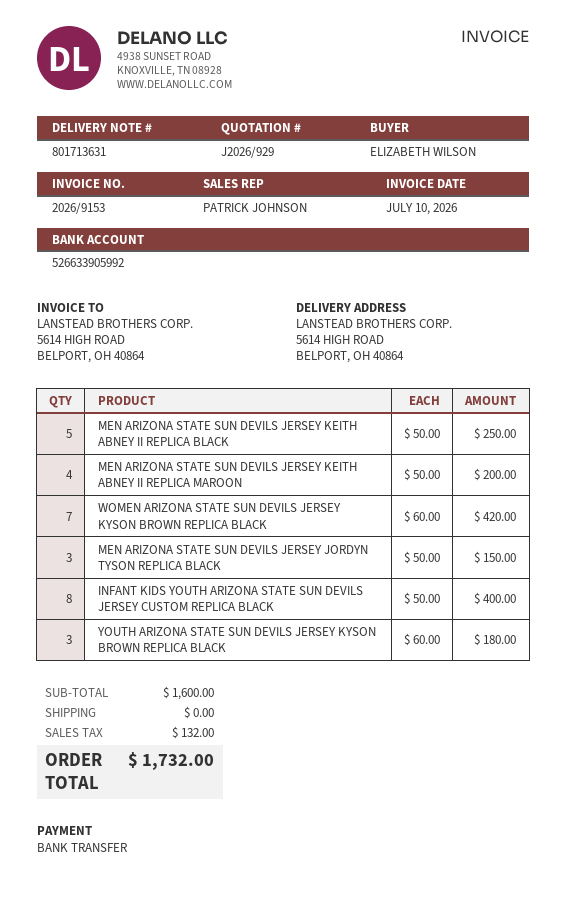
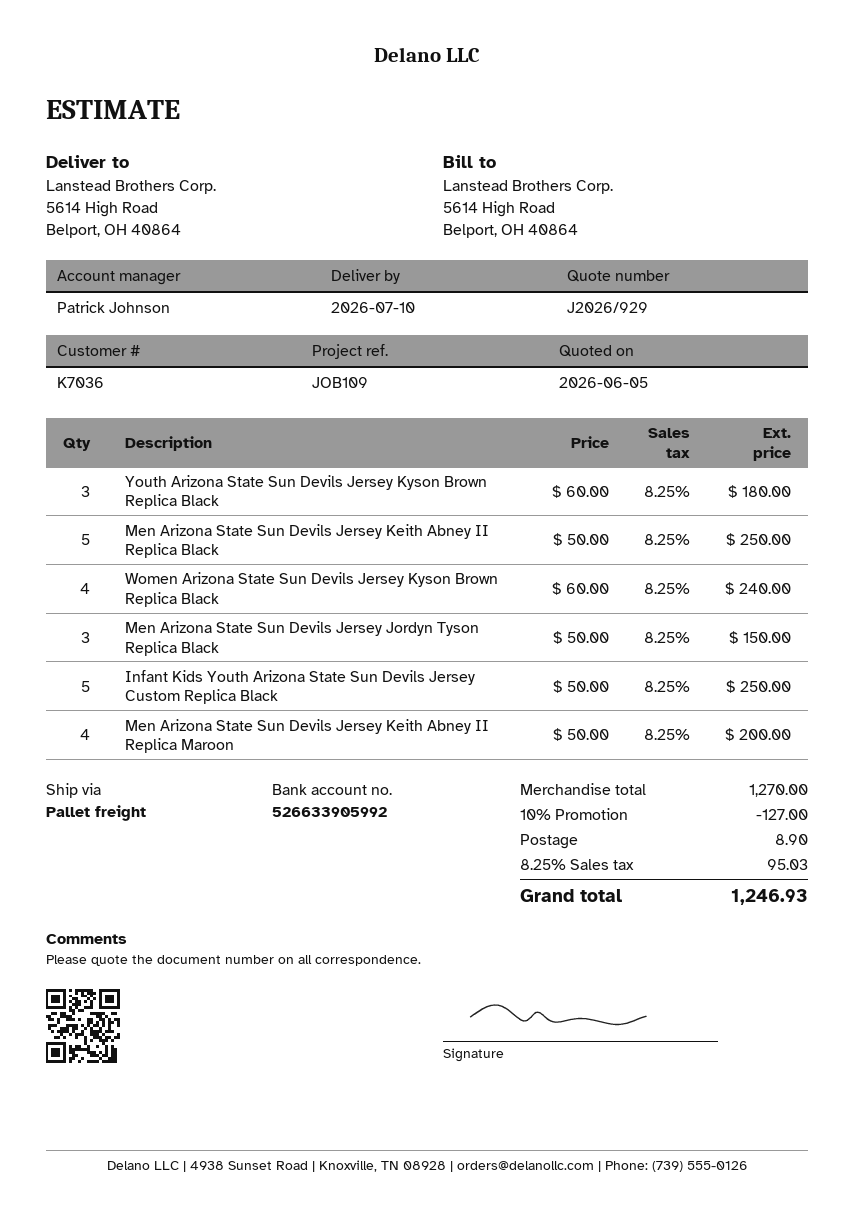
WOMEN ARIZONA STATE SUN DEVILS JERSEY KYSON BROWN REPLICA BLACK: 7 x 60.00 = 420.00 -> 4 x 60.00 = 240.00
INFANT KIDS YOUTH ARIZONA STATE SUN DEVILS JERSEY CUSTOM REPLICA BLACK: 8 x 50.00 = 400.00 -> 5 x 50.00 = 250.00
subtotal: 1600.00 -> 1270.00
discount: none -> 10% = 127.00
shipping: 0.00 -> 8.90
tax: 132.00 -> 95.03
total: 1732.00 -> 1246.93

